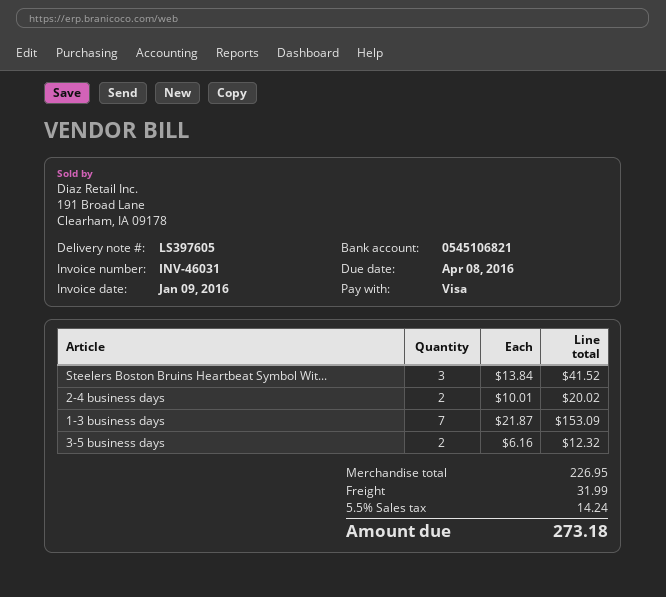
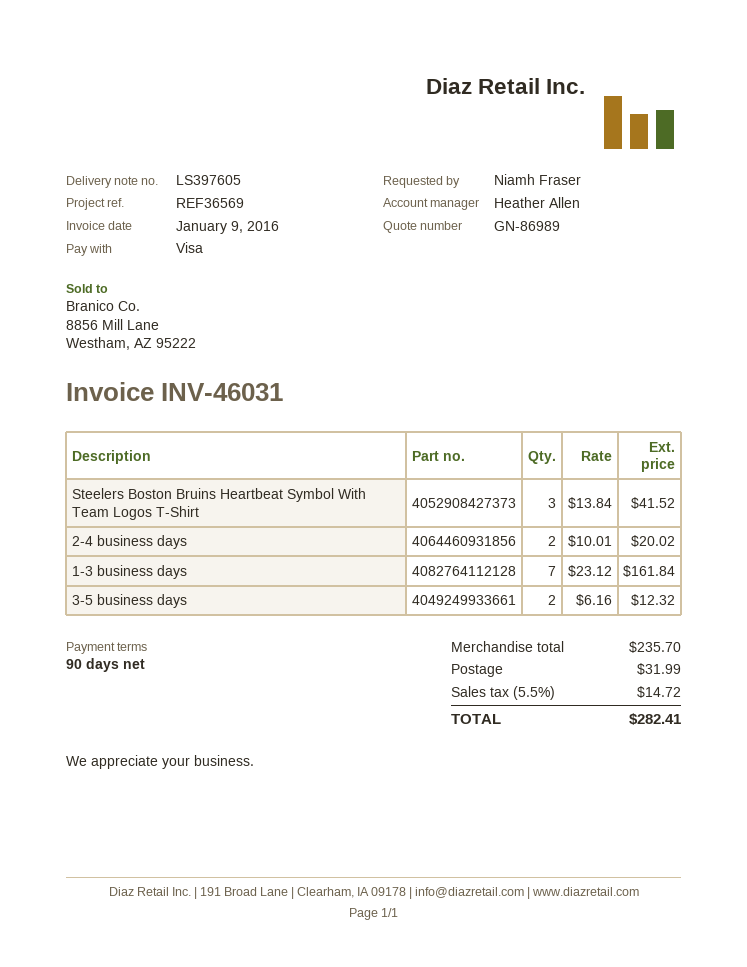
1-3 business days: 7 x 21.87 = 153.09 -> 7 x 23.12 = 161.84
subtotal: 226.95 -> 235.70
tax: 5.5% = 14.24 -> 5.5% = 14.72
total: 273.18 -> 282.41

